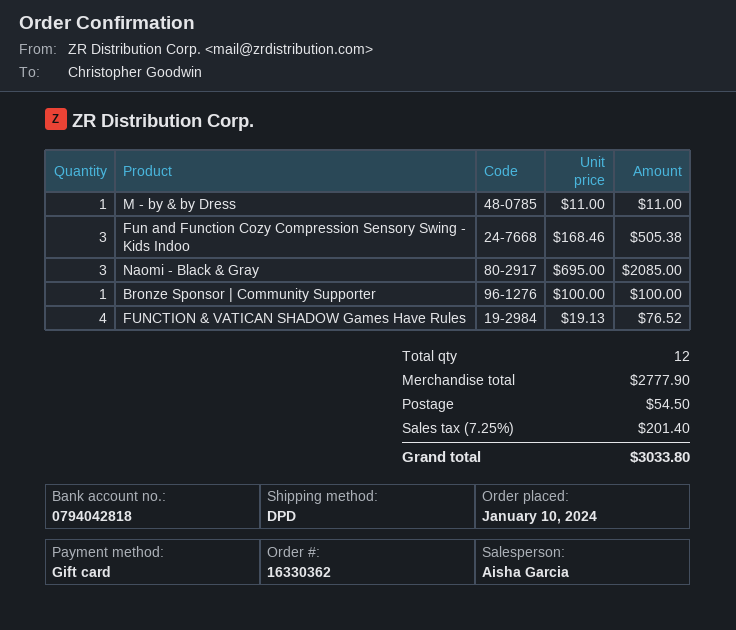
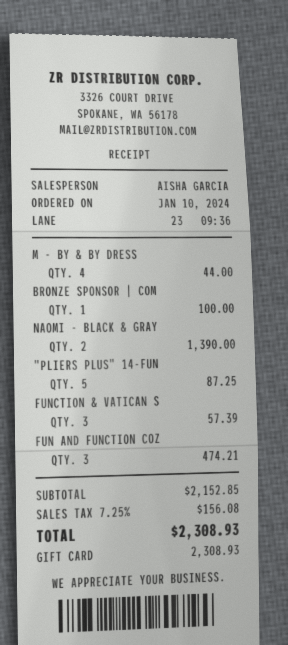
M - by & by Dress: 1 for 11.00 -> 4 for 44.00
Fun and Function Cozy Compression Sensory Swing - Kids Indoo: 3 for 505.38 -> 3 for 474.21
Naomi - Black & Gray: 3 for 2085.00 -> 2 for 1390.00
FUNCTION & VATICAN SHADOW Games Have Rules: 4 for 76.52 -> 3 for 57.39
"PLIERS PLUS" 14-FUN: none -> 5 for 87.25
subtotal: 2777.90 -> 2152.85
shipping: 54.50 -> none
tax: 7.25% = 201.40 -> 7.25% = 156.08
total: 3033.80 -> 2308.93

